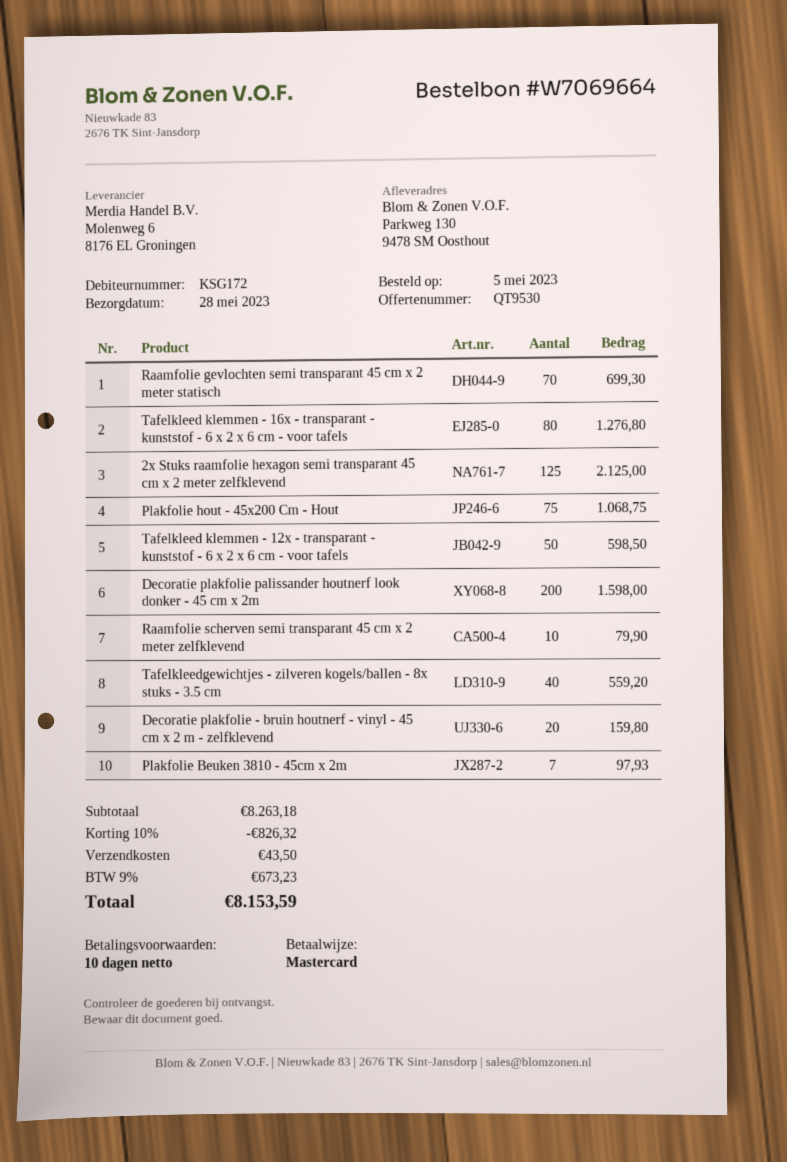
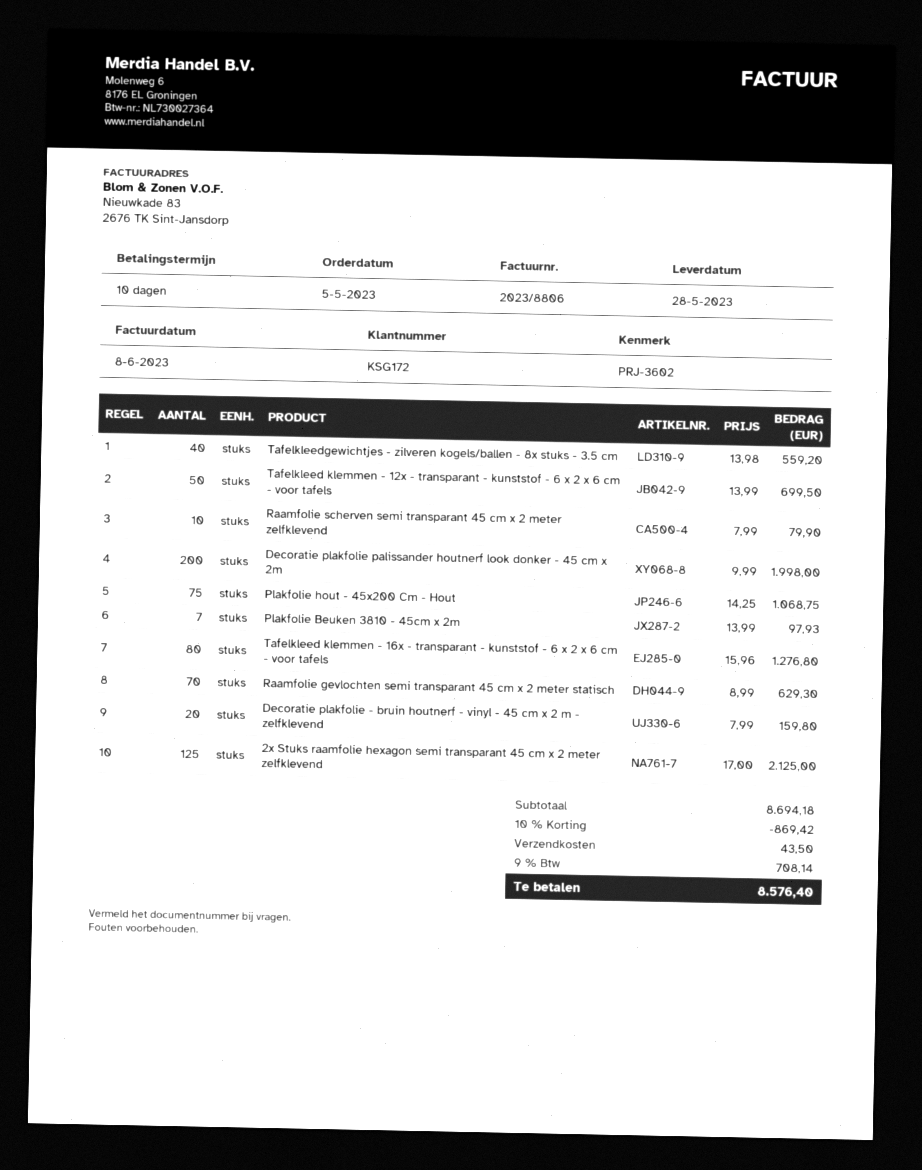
Raamfolie gevlochten semi transparant 45 cm x 2 meter statisch: 70 for 699.30 -> 70 for 629.30
Tafelkleed klemmen - 12x - transparant - kunststof - 6 x 2 x 6 cm - voor tafels: 50 for 598.50 -> 50 for 699.50
Decoratie plakfolie palissander houtnerf look donker - 45 cm x 2m: 200 for 1598.00 -> 200 for 1998.00
subtotal: 8263.18 -> 8694.18
discount: 10% = 826.32 -> 10% = 869.42
tax: 9% = 673.23 -> 9% = 708.14
total: 8153.59 -> 8576.40

